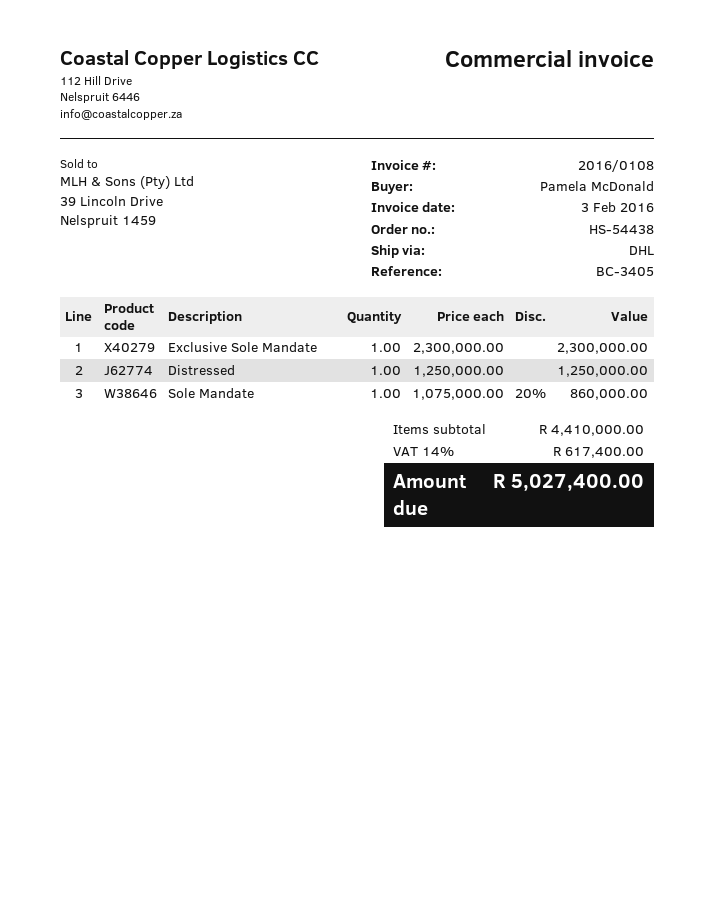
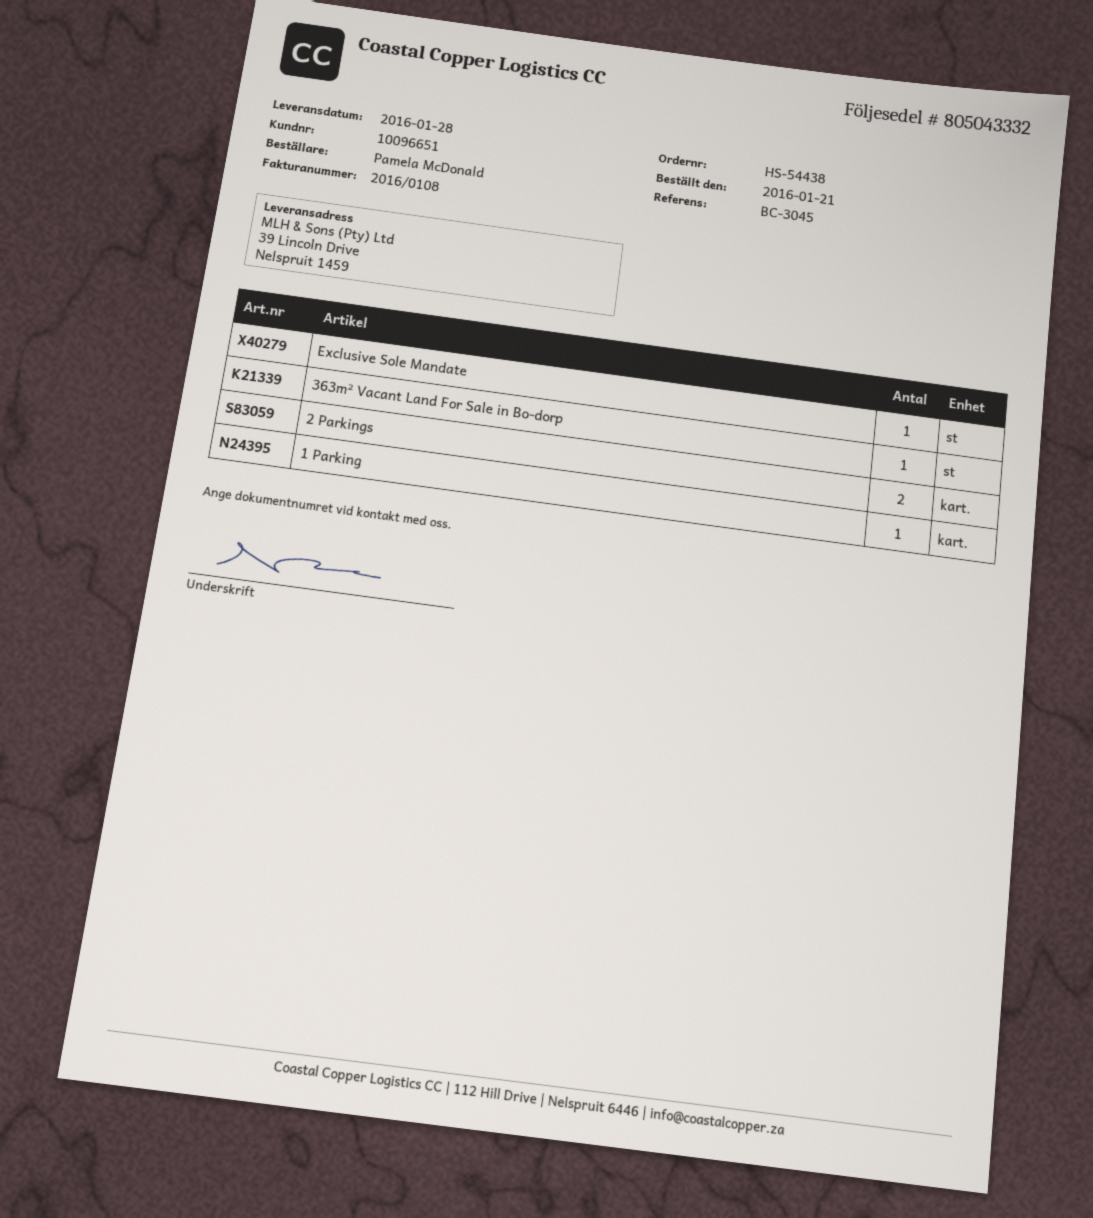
reference: BC-3405 -> BC-3045
Distressed: 1 -> none
Sole Mandate: 1 -> none
363m² Vacant Land For Sale in Bo-dorp: none -> 1
2 Parkings: none -> 2
1 Parking: none -> 1

